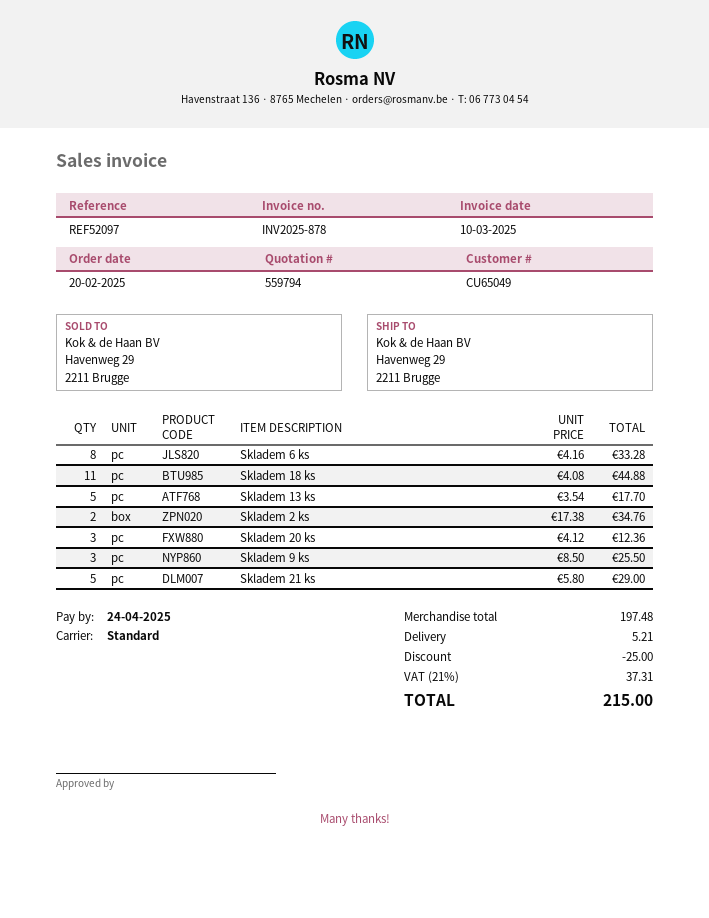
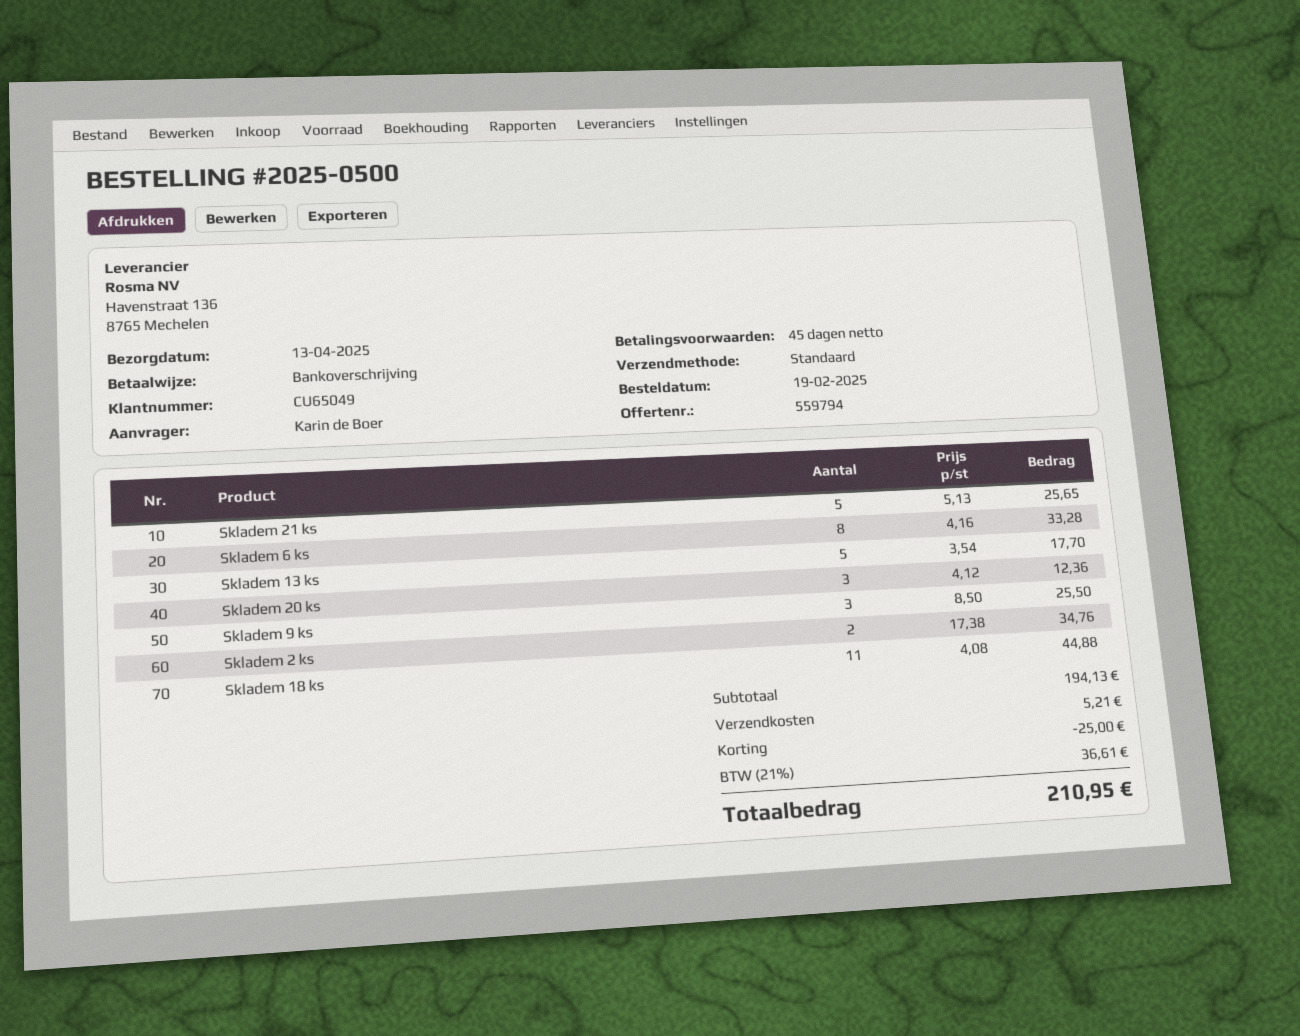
order date: 2025-02-20 -> 2025-02-19
Skladem 21 ks: 5 x 5.80 = 29.00 -> 5 x 5.13 = 25.65
subtotal: 197.48 -> 194.13
tax: 21% = 37.31 -> 21% = 36.61
total: 215.00 -> 210.95

